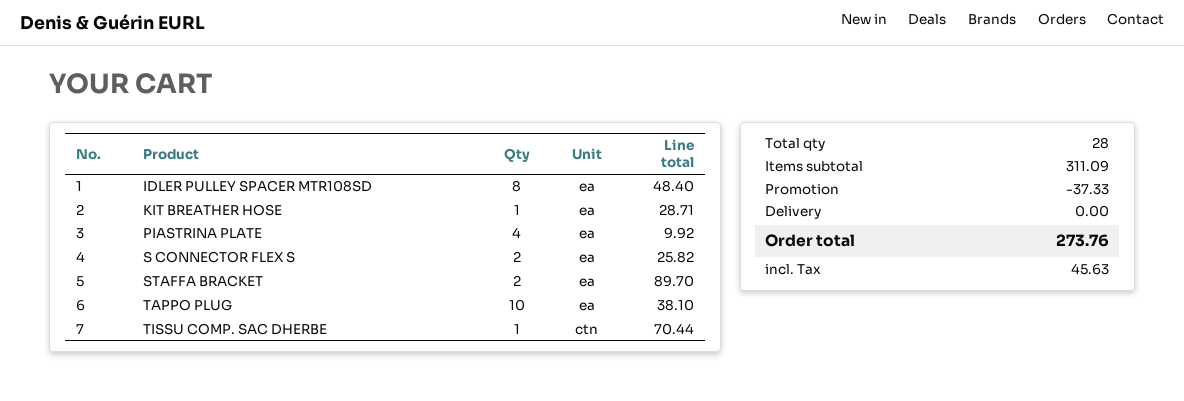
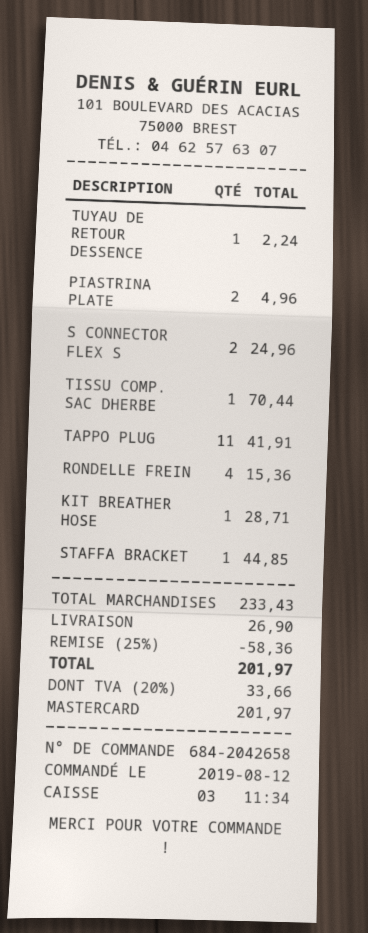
IDLER PULLEY SPACER MTR108SD: 8 for 48.40 -> none
PIASTRINA PLATE: 4 for 9.92 -> 2 for 4.96
S CONNECTOR FLEX S: 2 for 25.82 -> 2 for 24.96
STAFFA BRACKET: 2 for 89.70 -> 1 for 44.85
TAPPO PLUG: 10 for 38.10 -> 11 for 41.91
TUYAU DE RETOUR DESSENCE: none -> 1 for 2.24
RONDELLE FREIN: none -> 4 for 15.36
subtotal: 311.09 -> 233.43
discount: 37.33 -> 58.36
shipping: 0.00 -> 26.90
tax: 45.63 -> 33.66
total: 273.76 -> 201.97

